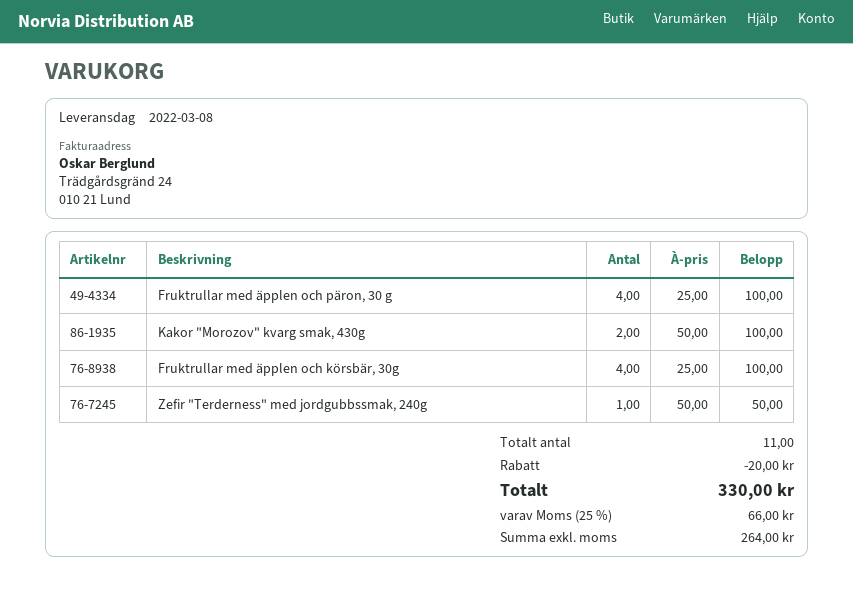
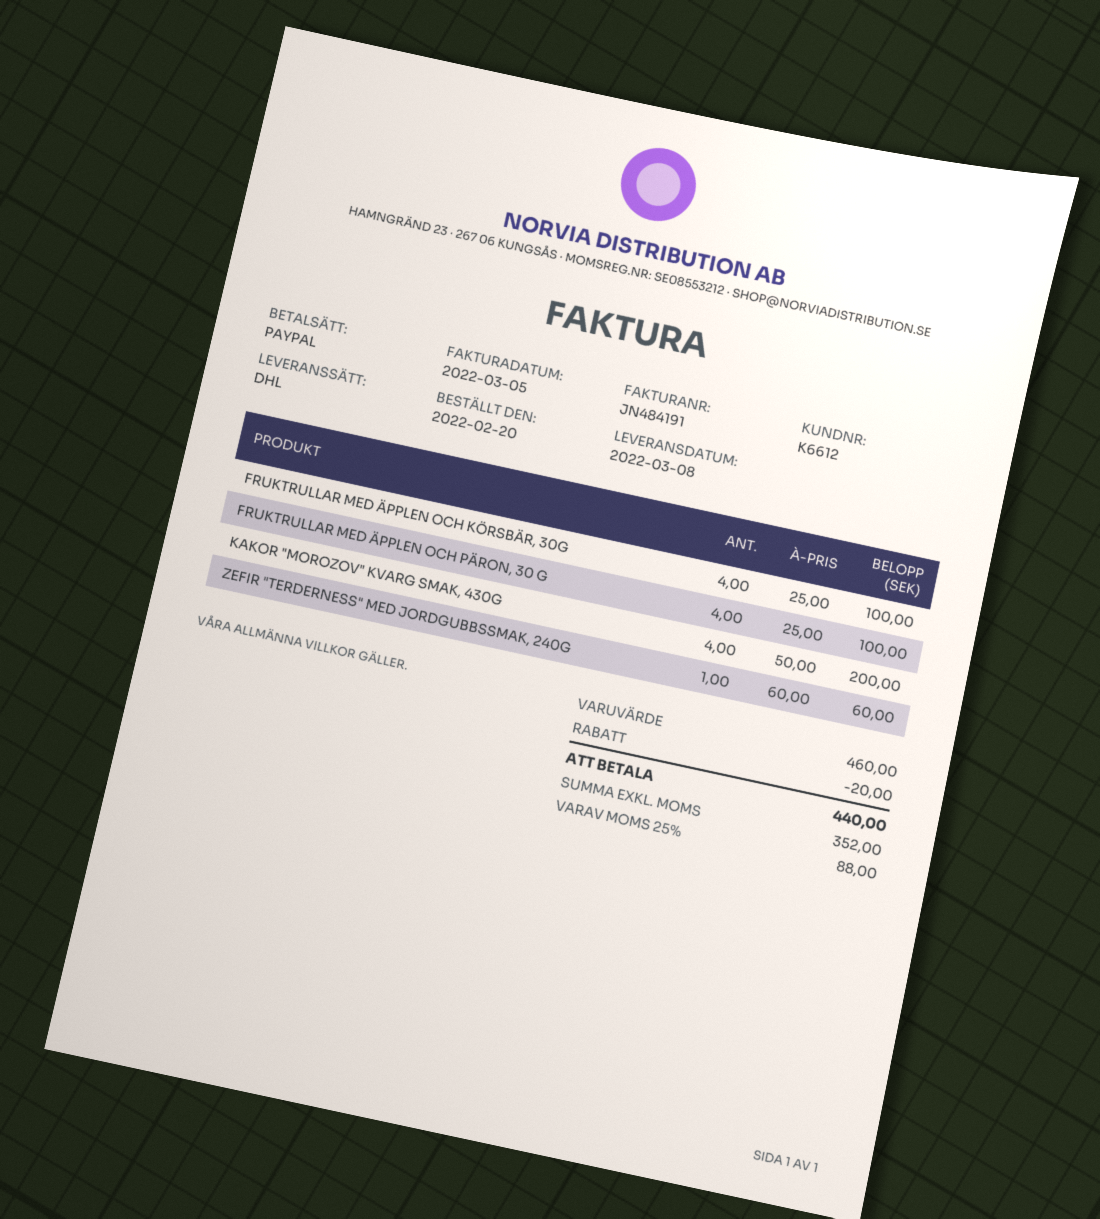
Kakor "Morozov" kvarg smak, 430g: 2 x 50.00 = 100.00 -> 4 x 50.00 = 200.00
Zefir "Terderness" med jordgubbssmak, 240g: 1 x 50.00 = 50.00 -> 1 x 60.00 = 60.00
net: 264.00 -> 352.00
tax: 25% = 66.00 -> 25% = 88.00
total: 330.00 -> 440.00

